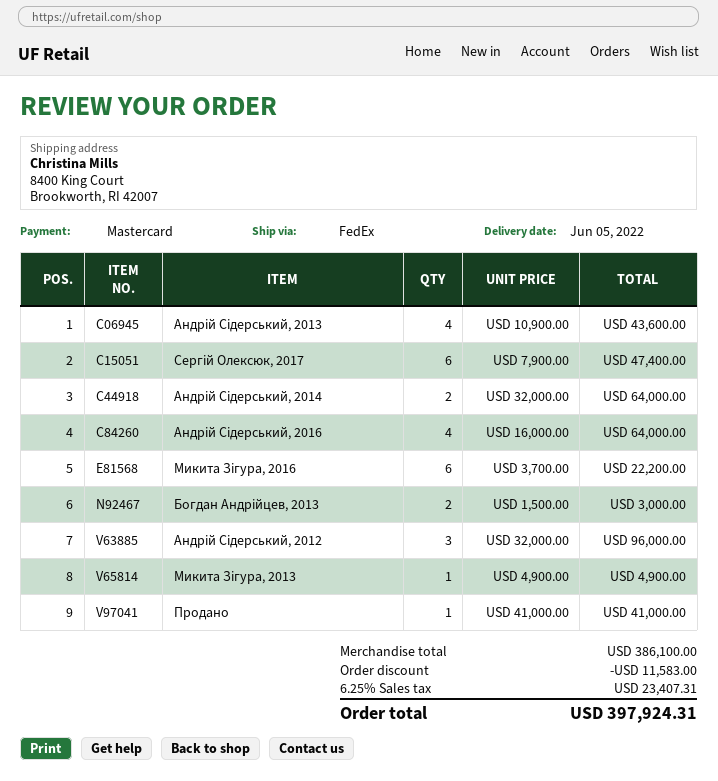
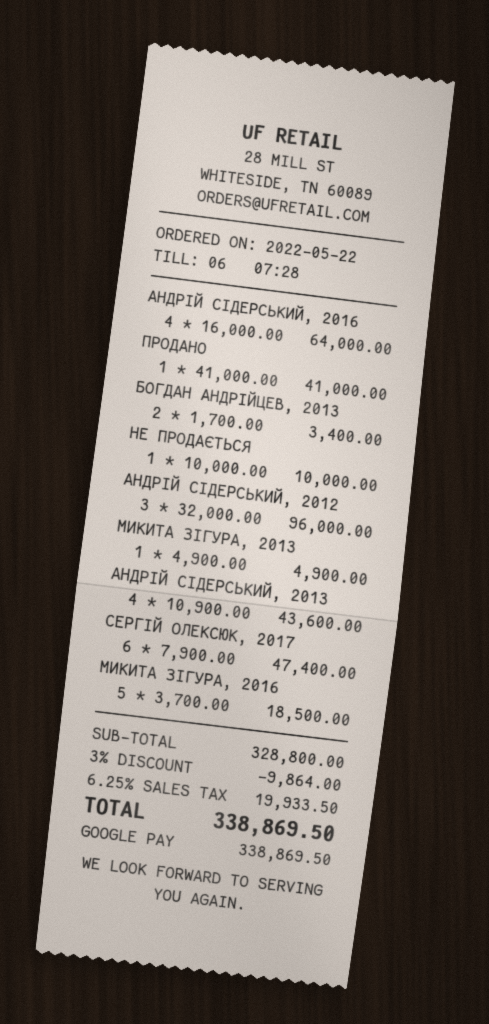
payment method: Mastercard -> Google Pay
Андрій Сідерський, 2014: 2 x 32000.00 = 64000.00 -> none
Микита Зігура, 2016: 6 x 3700.00 = 22200.00 -> 5 x 3700.00 = 18500.00
Богдан Андрійцев, 2013: 2 x 1500.00 = 3000.00 -> 2 x 1700.00 = 3400.00
НЕ ПРОДАЄТЬСЯ: none -> 1 x 10000.00 = 10000.00
subtotal: 386100.00 -> 328800.00
discount: 11583.00 -> 9864.00
tax: 6.25% = 23407.31 -> 6.25% = 19933.50
total: 397924.31 -> 338869.50

